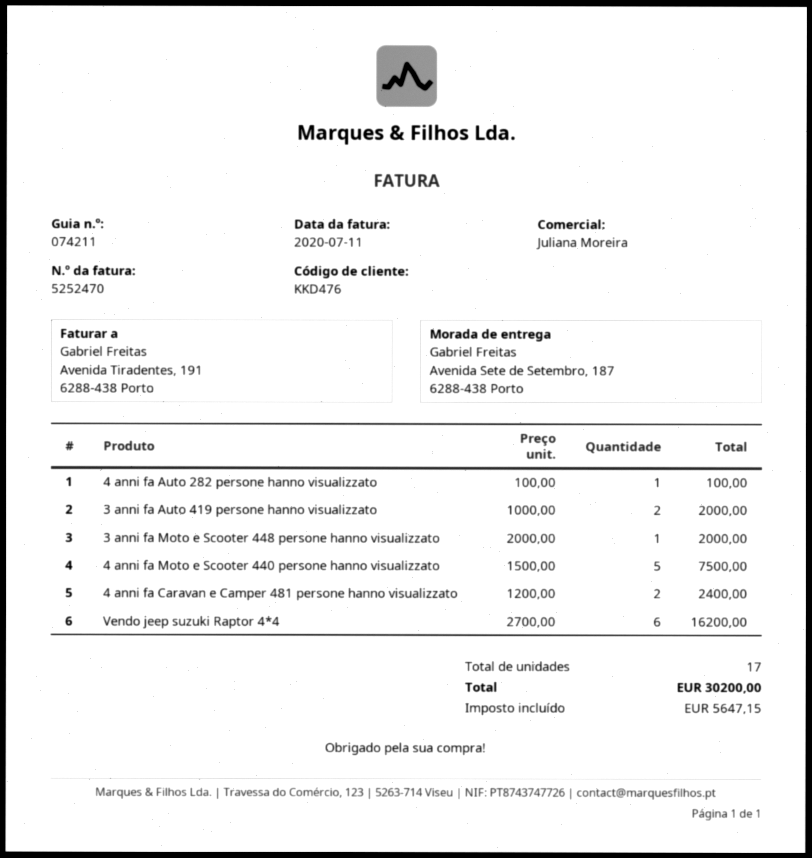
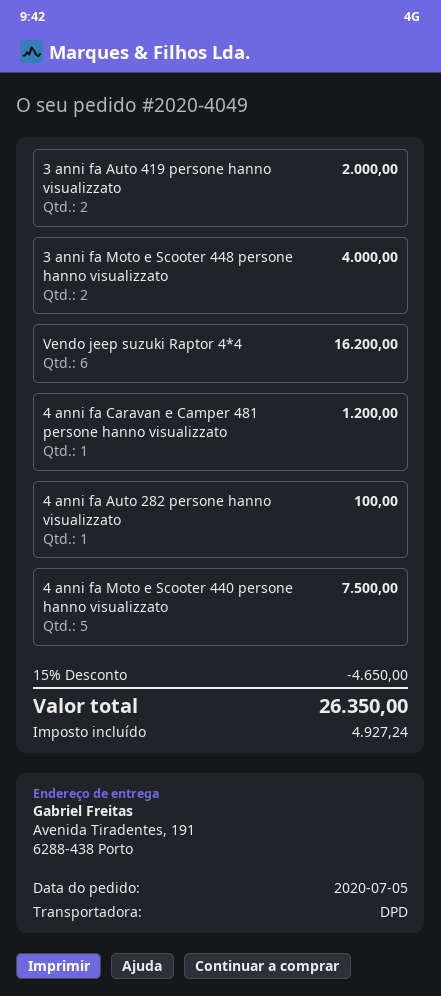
ship to: Avenida Sete de Setembro, 187, 6288-438 Porto -> Avenida Tiradentes, 191, 6288-438 Porto
3 anni fa Moto e Scooter 448 persone hanno visualizzato: 1 for 2000.00 -> 2 for 4000.00
4 anni fa Caravan e Camper 481 persone hanno visualizzato: 2 for 2400.00 -> 1 for 1200.00
discount: none -> 15% = 4650.00
tax: 5647.15 -> 4927.24
total: 30200.00 -> 26350.00

